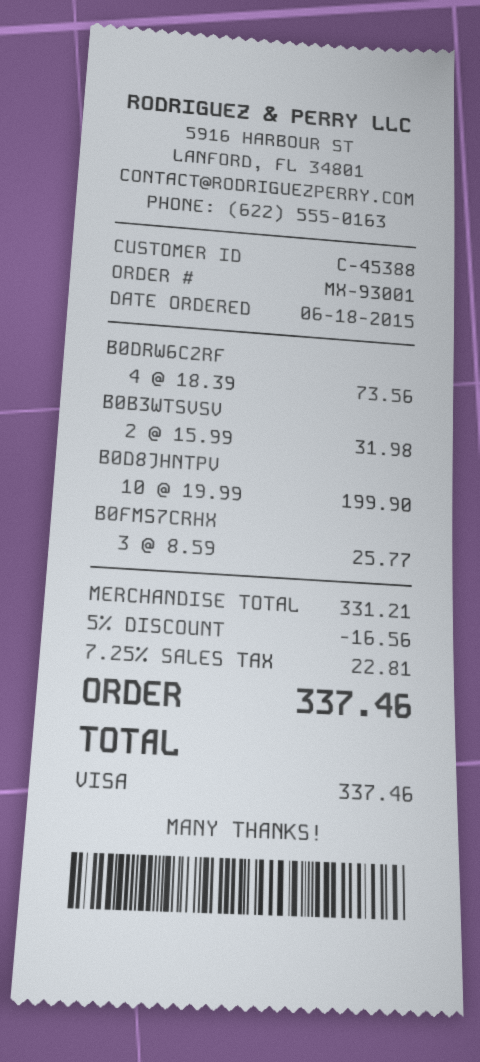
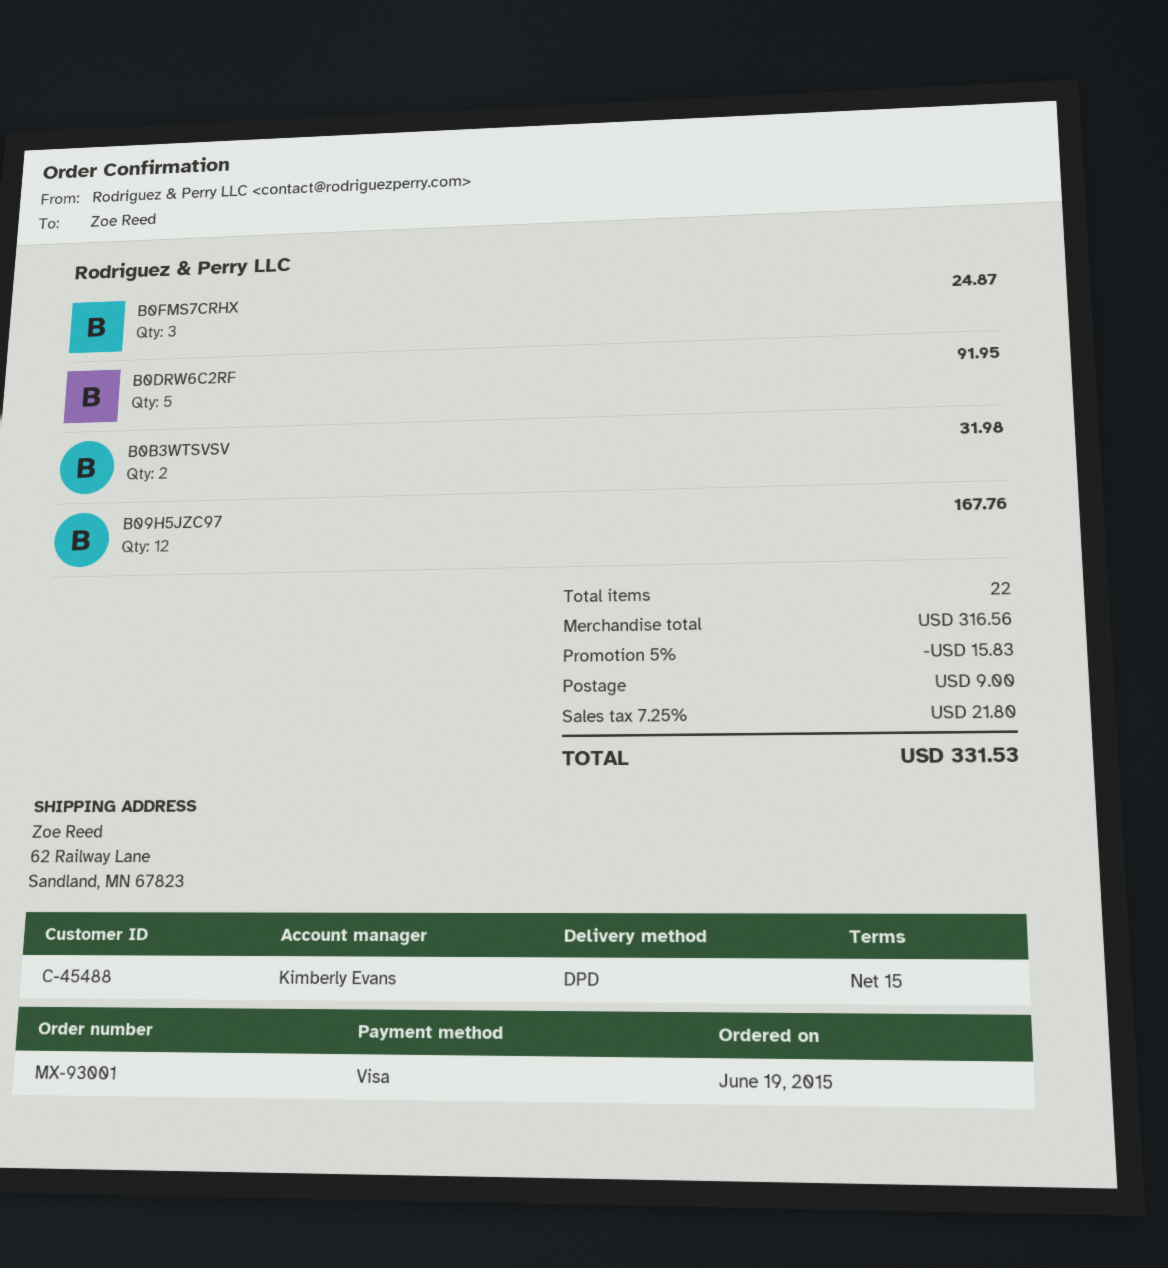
order date: 2015-06-18 -> 2015-06-19
customer number: C-45388 -> C-45488
B0DRW6C2RF: 4 for 73.56 -> 5 for 91.95
B0D8JHNTPV: 10 for 199.90 -> none
B0FMS7CRHX: 3 for 25.77 -> 3 for 24.87
B09H5JZC97: none -> 12 for 167.76
subtotal: 331.21 -> 316.56
discount: 5% = 16.56 -> 5% = 15.83
shipping: none -> 9.00
tax: 7.25% = 22.81 -> 7.25% = 21.80
total: 337.46 -> 331.53

